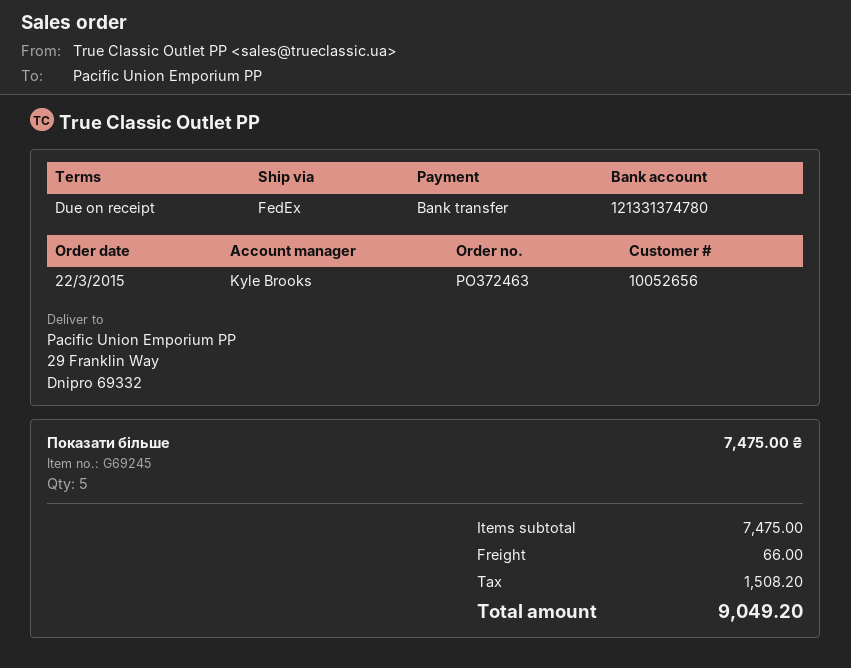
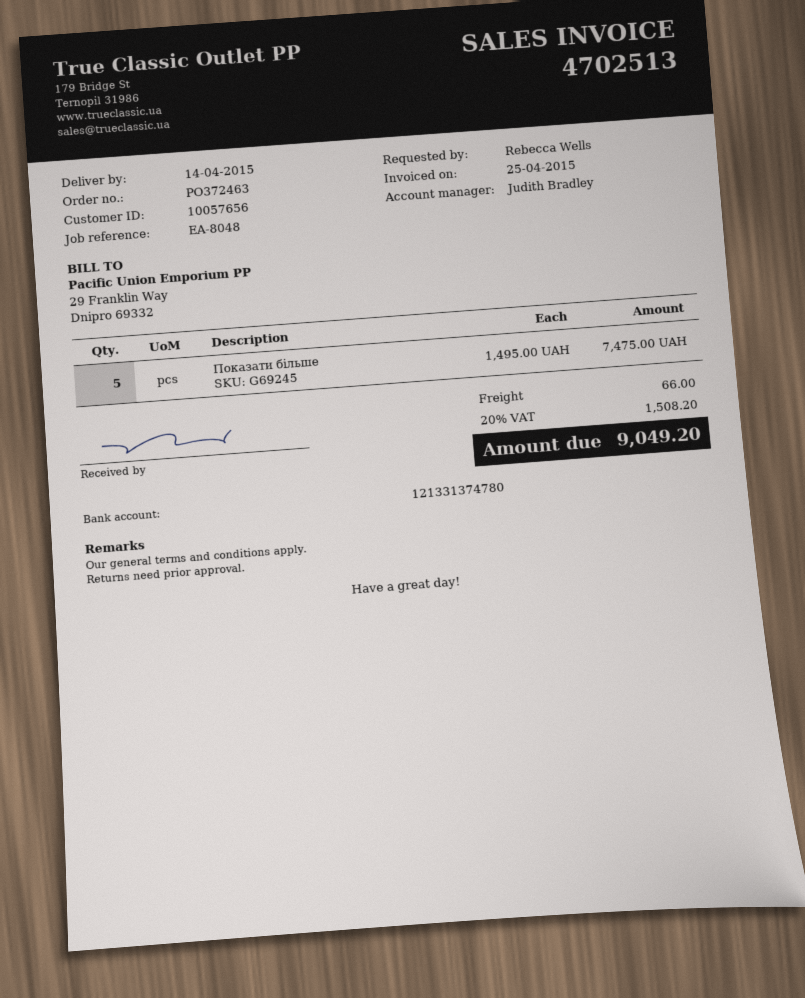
customer number: 10052656 -> 10057656
sales rep: Kyle Brooks -> Judith Bradley

